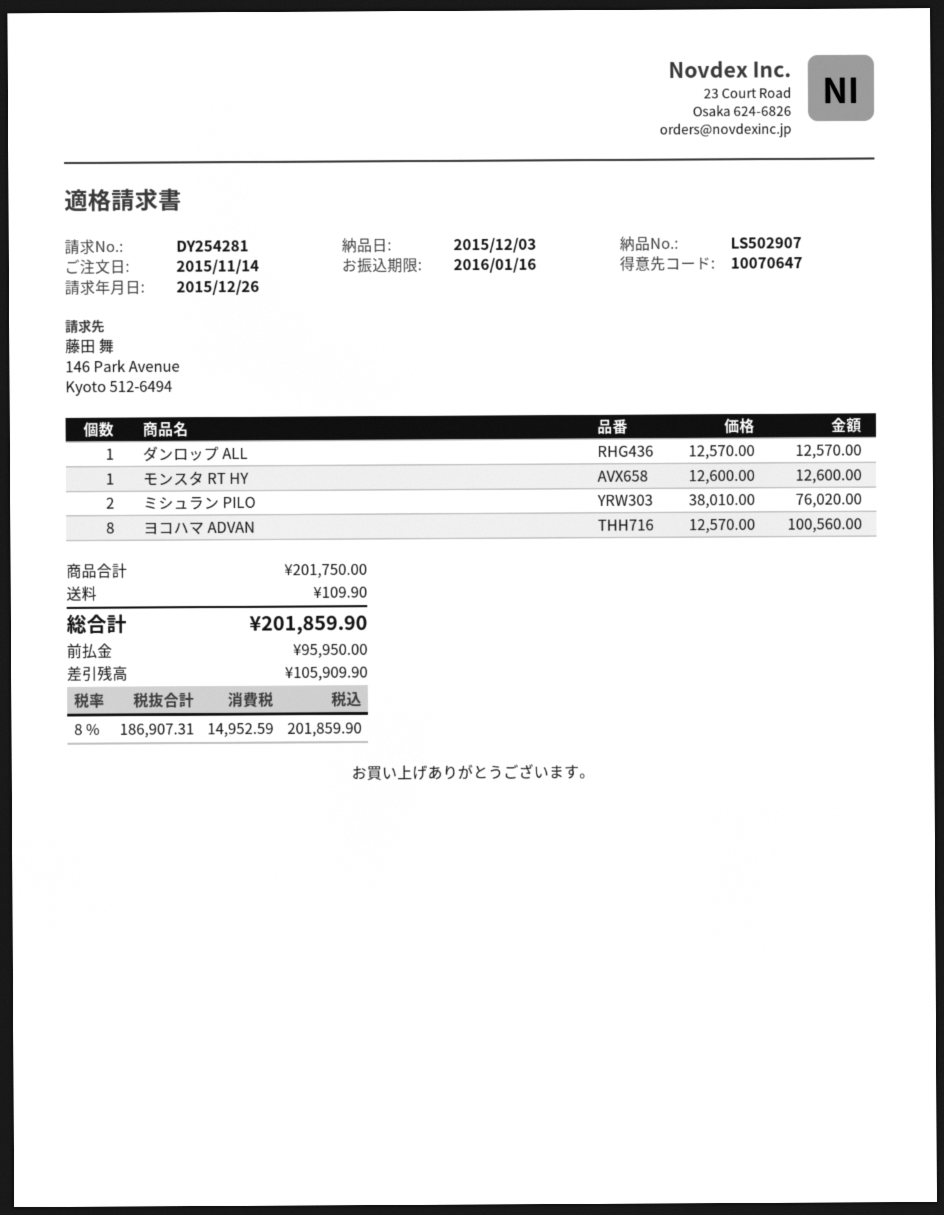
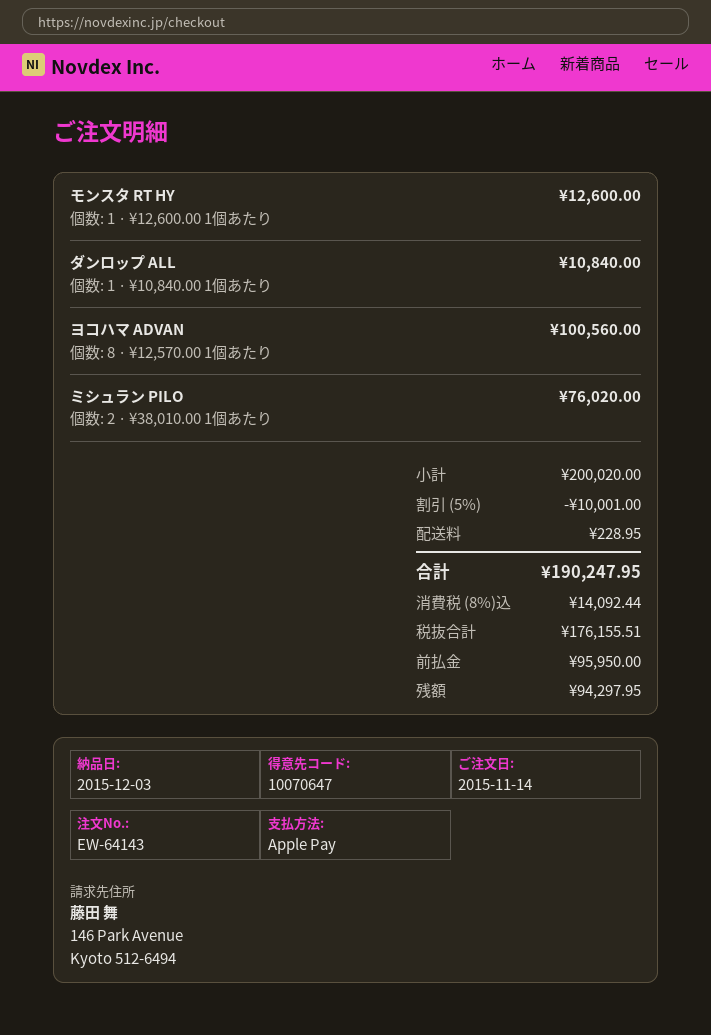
ダンロップ ALL: 1 x 12570.00 = 12570.00 -> 1 x 10840.00 = 10840.00
subtotal: 201750.00 -> 200020.00
discount: none -> 5% = 10001.00
shipping: 109.90 -> 228.95
net: 186907.31 -> 176155.51
tax: 8% = 14952.59 -> 8% = 14092.44
total: 201859.90 -> 190247.95
balance: 105909.90 -> 94297.95

